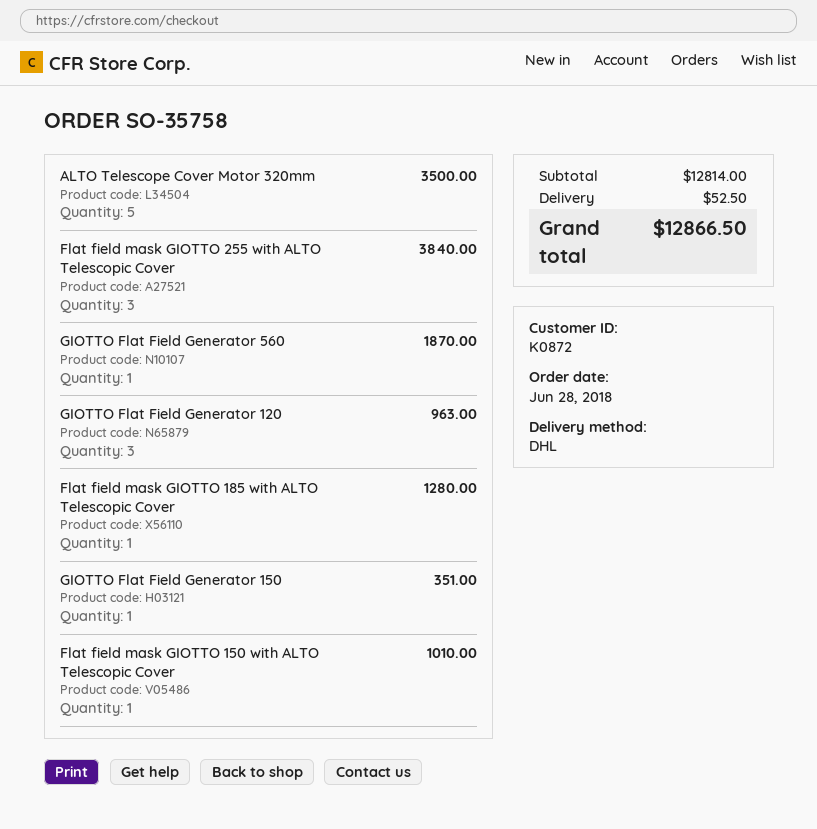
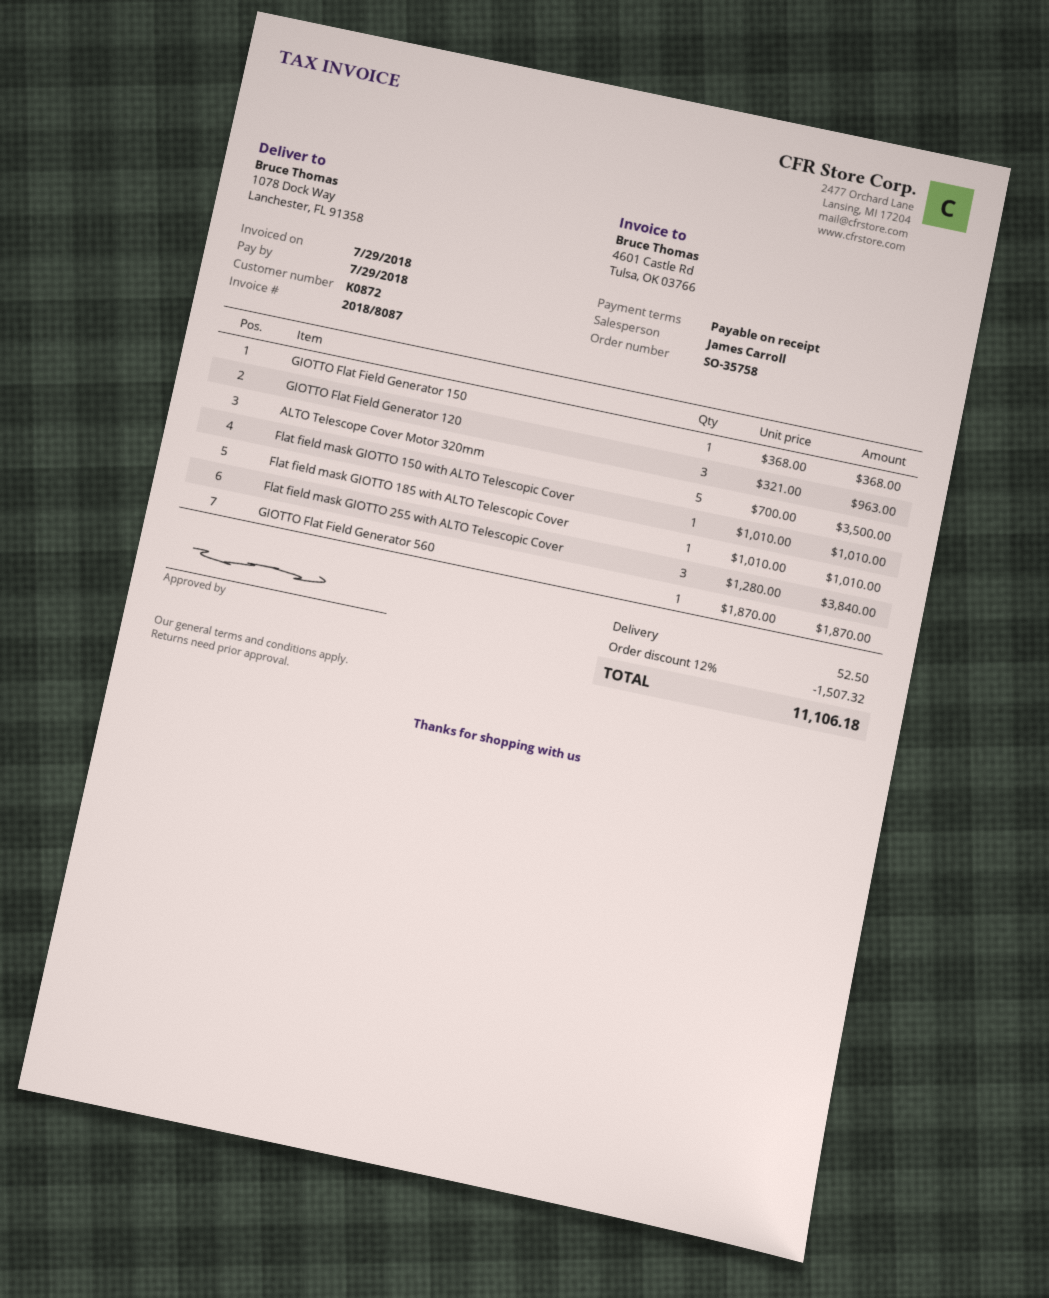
Flat field mask GIOTTO 185 with ALTO Telescopic Cover: 1 for 1280.00 -> 1 for 1010.00
GIOTTO Flat Field Generator 150: 1 for 351.00 -> 1 for 368.00
discount: none -> 12% = 1507.32
total: 12866.50 -> 11106.18

